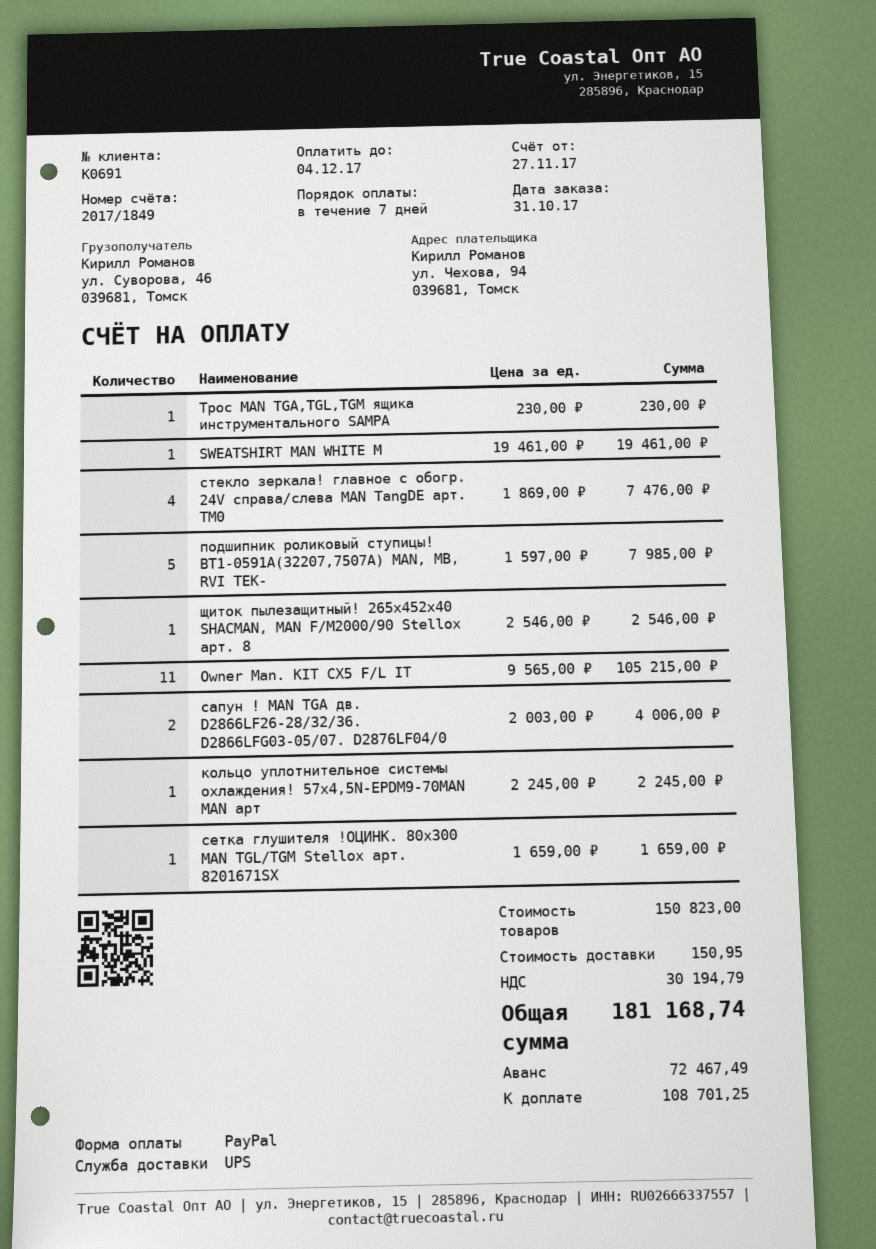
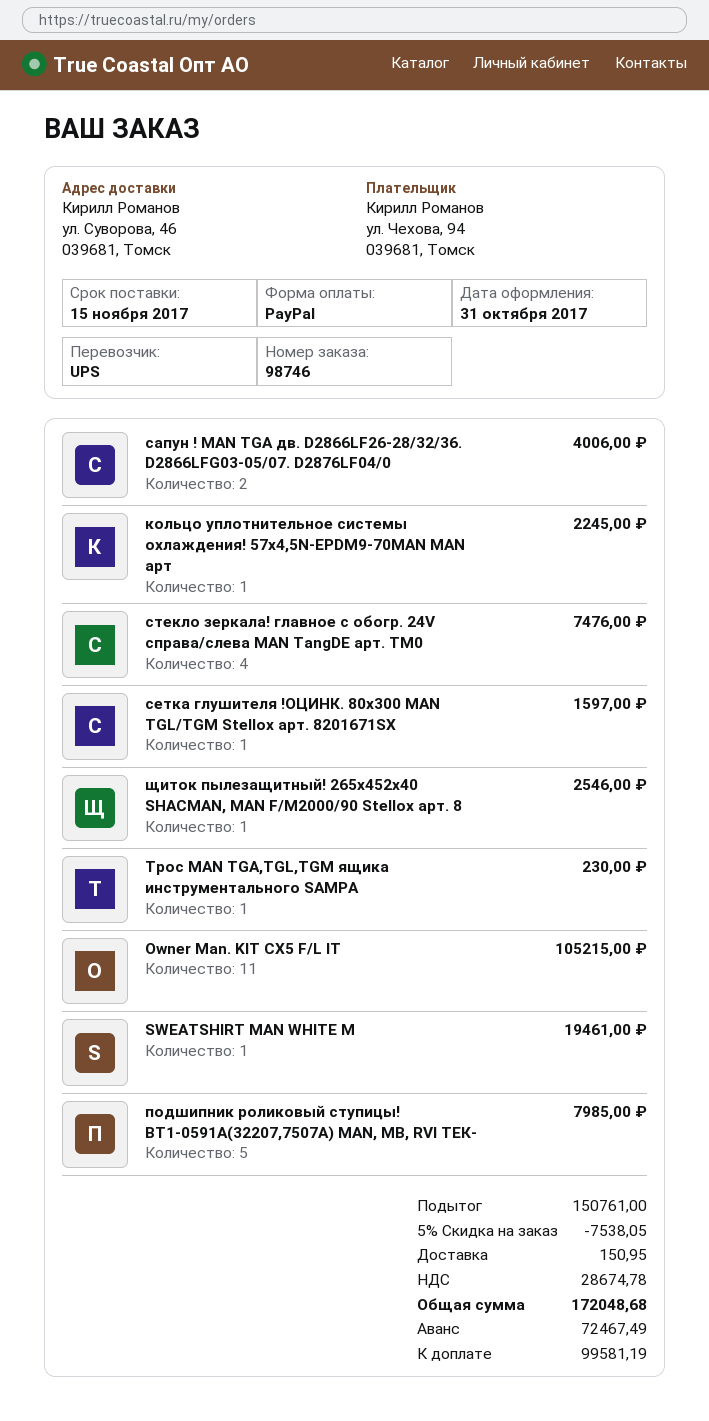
сетка глушителя !ОЦИНК. 80x300 MAN TGL/TGM Stellox арт. 8201671SX: 1 for 1659.00 -> 1 for 1597.00
subtotal: 150823.00 -> 150761.00
discount: none -> 5% = 7538.05
tax: 30194.79 -> 28674.78
total: 181168.74 -> 172048.68
balance: 108701.25 -> 99581.19

